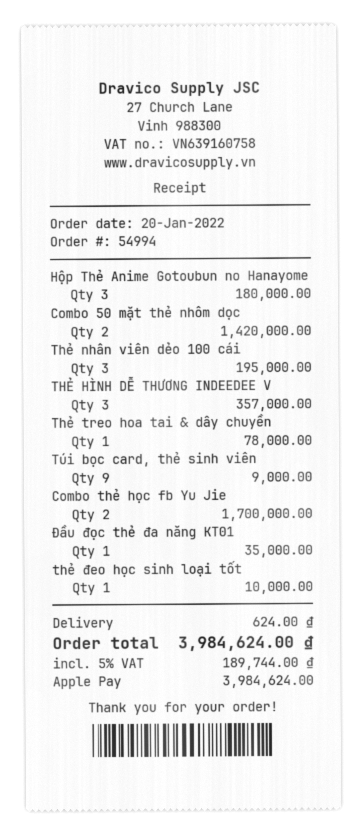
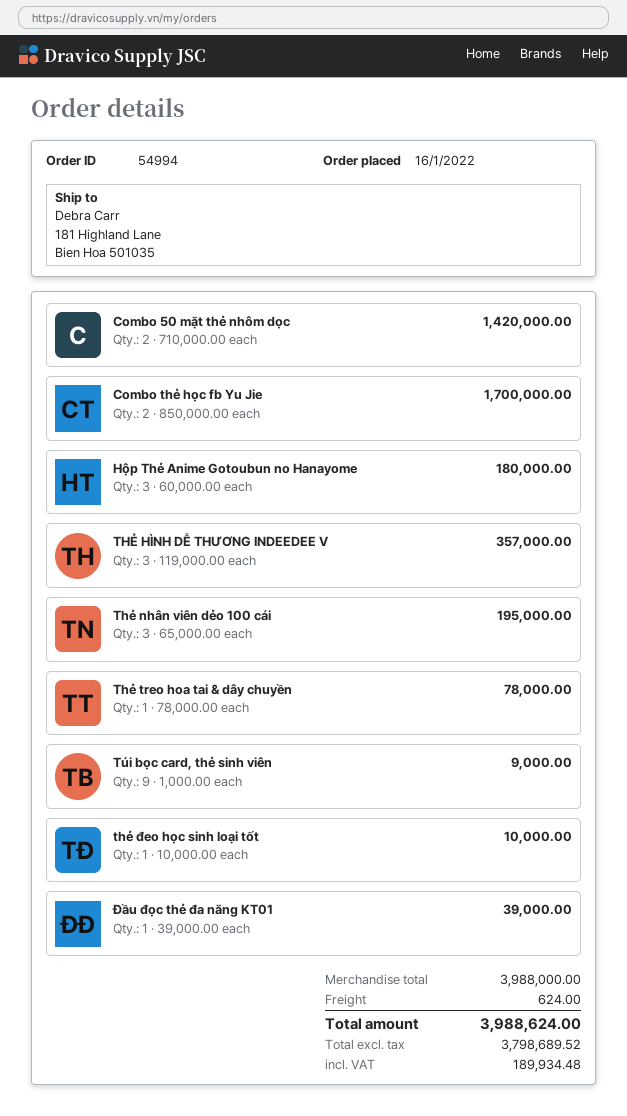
order date: 2022-01-20 -> 2022-01-16
Đầu đọc thẻ đa năng KT01: 1 for 35000.00 -> 1 for 39000.00
tax: 189744.00 -> 189934.48
total: 3984624.00 -> 3988624.00

